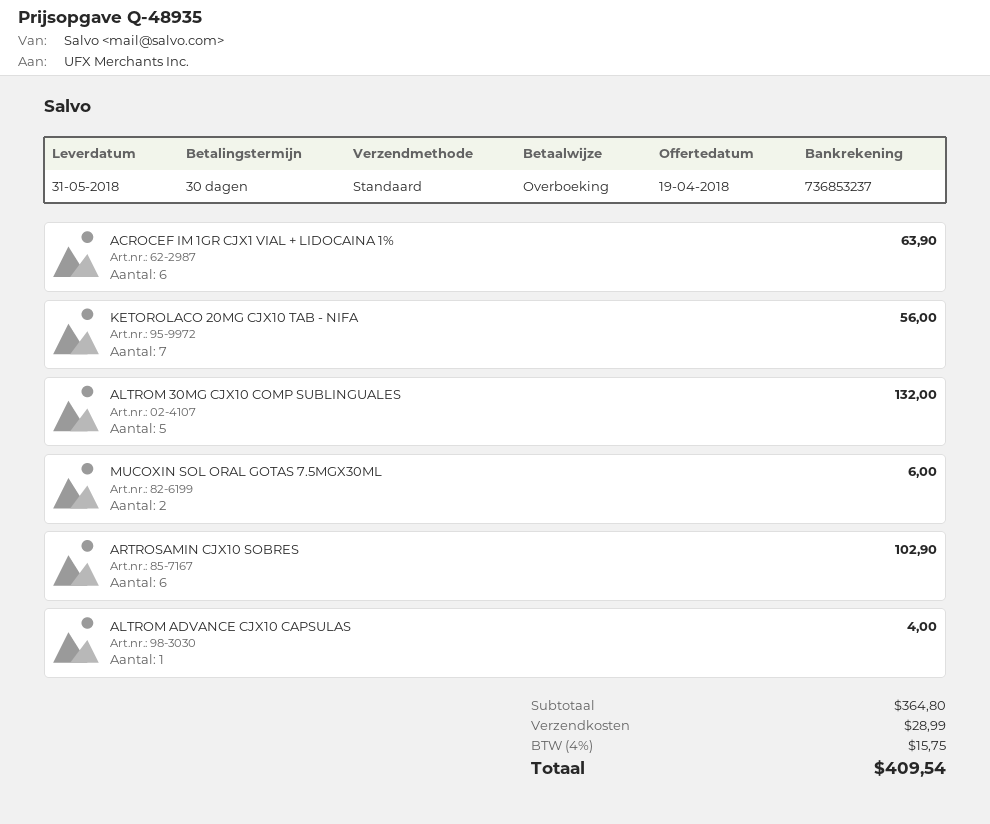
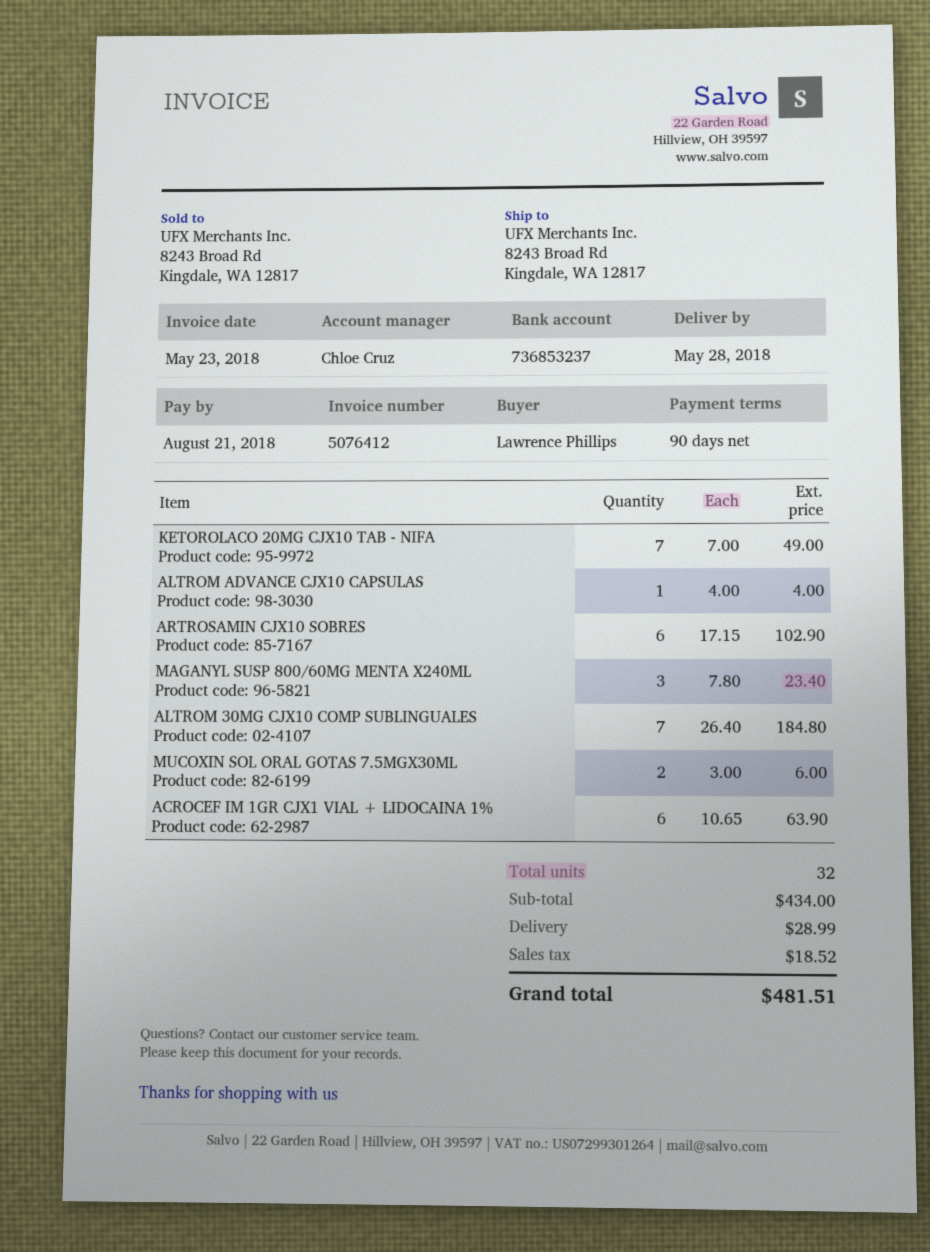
delivery date: 2018-05-31 -> 2018-05-28
payment terms: 30 days -> 90 days
KETOROLACO 20MG CJX10 TAB - NIFA: 7 for 56.00 -> 7 for 49.00
ALTROM 30MG CJX10 COMP SUBLINGUALES: 5 for 132.00 -> 7 for 184.80
MAGANYL SUSP 800/60MG MENTA X240ML: none -> 3 for 23.40
subtotal: 364.80 -> 434.00
tax: 15.75 -> 18.52
total: 409.54 -> 481.51

